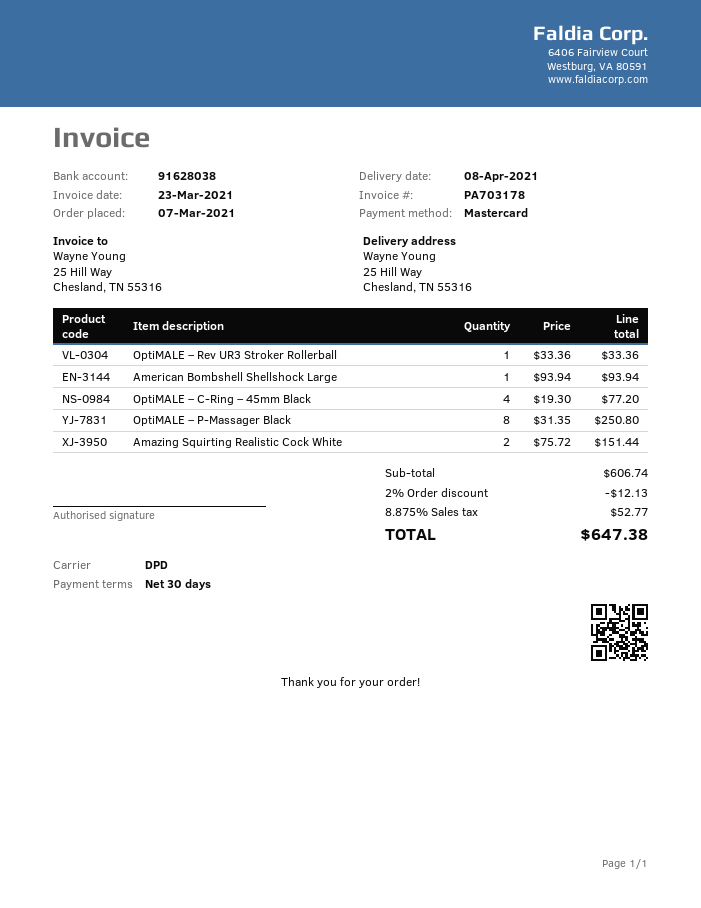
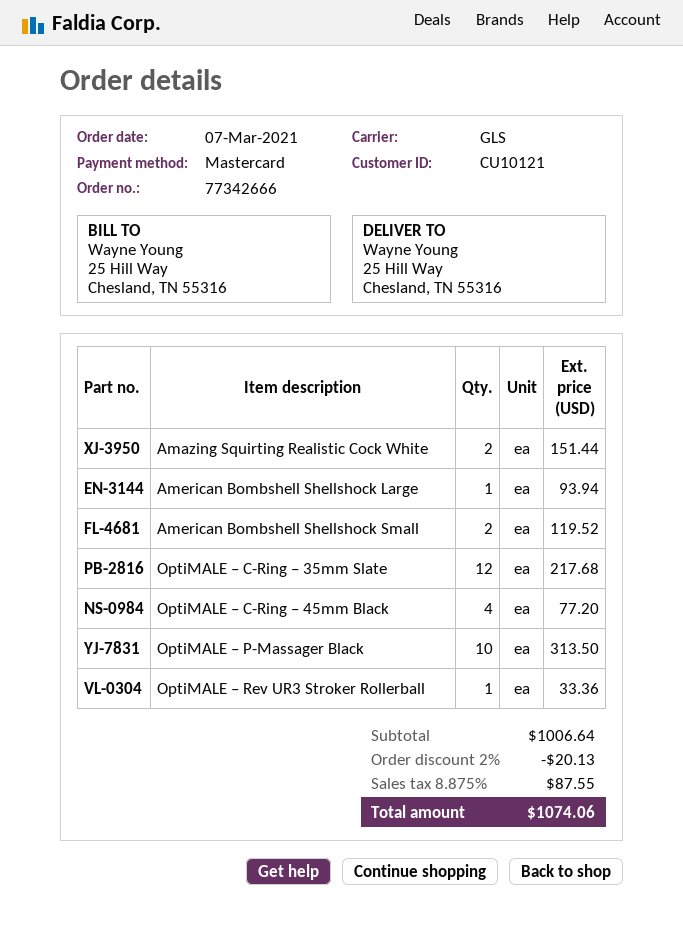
shipping method: DPD -> GLS
OptiMALE – P-Massager Black: 8 for 250.80 -> 10 for 313.50
American Bombshell Shellshock Small: none -> 2 for 119.52
OptiMALE – C-Ring – 35mm Slate: none -> 12 for 217.68
subtotal: 606.74 -> 1006.64
discount: 2% = 12.13 -> 2% = 20.13
tax: 8.875% = 52.77 -> 8.875% = 87.55
total: 647.38 -> 1074.06

